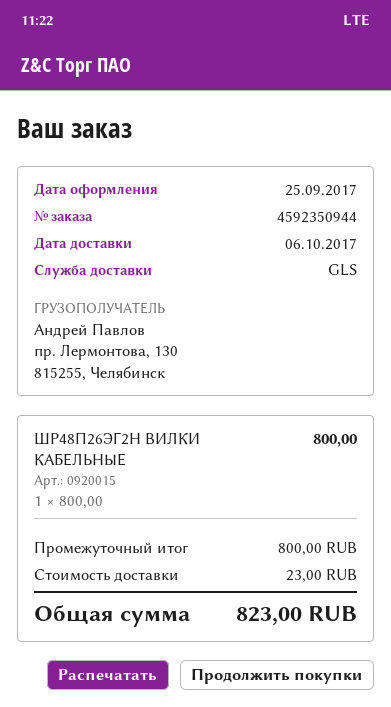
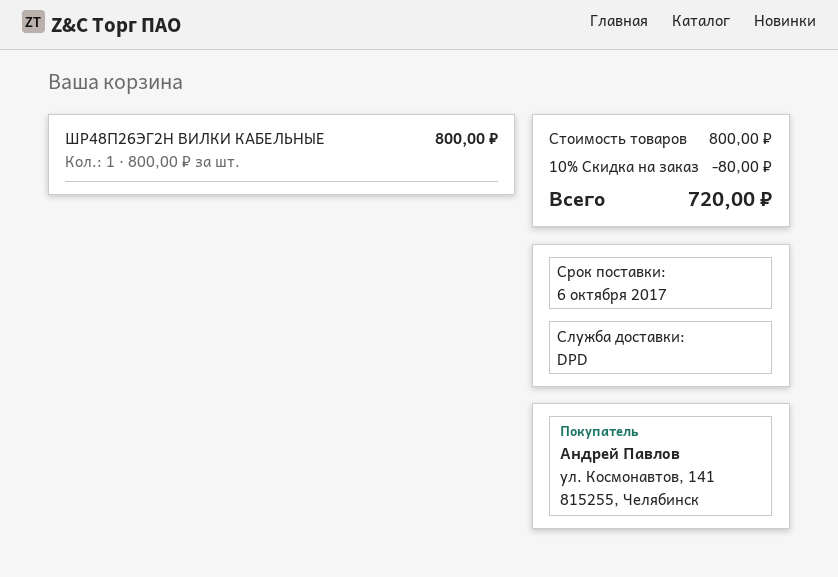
shipping method: GLS -> DPD
discount: none -> 10% = 80.00
shipping: 23.00 -> none
total: 823.00 -> 720.00

